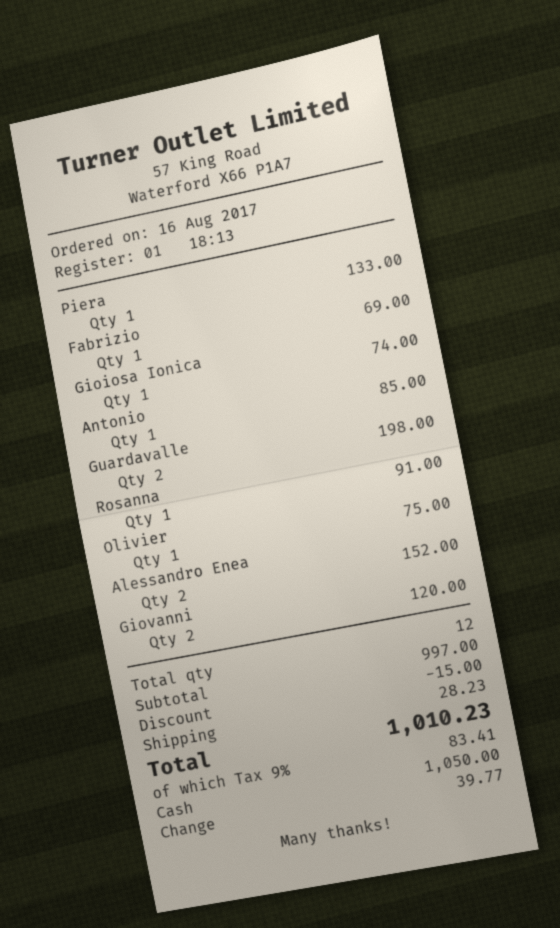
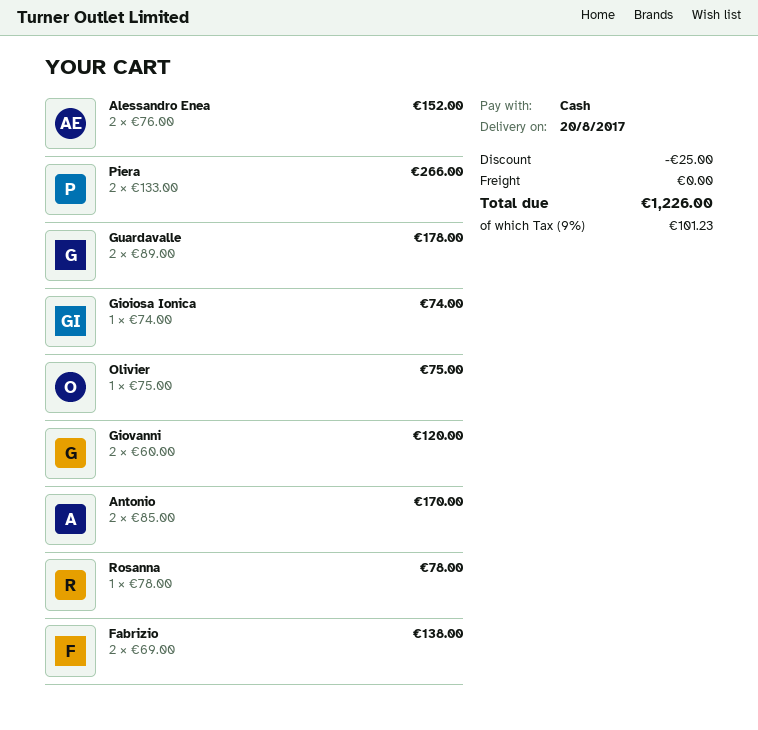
Piera: 1 for 133.00 -> 2 for 266.00
Fabrizio: 1 for 69.00 -> 2 for 138.00
Antonio: 1 for 85.00 -> 2 for 170.00
Guardavalle: 2 for 198.00 -> 2 for 178.00
Rosanna: 1 for 91.00 -> 1 for 78.00
discount: 15.00 -> 25.00
shipping: 28.23 -> 0.00
tax: 9% = 83.41 -> 9% = 101.23
total: 1010.23 -> 1226.00

